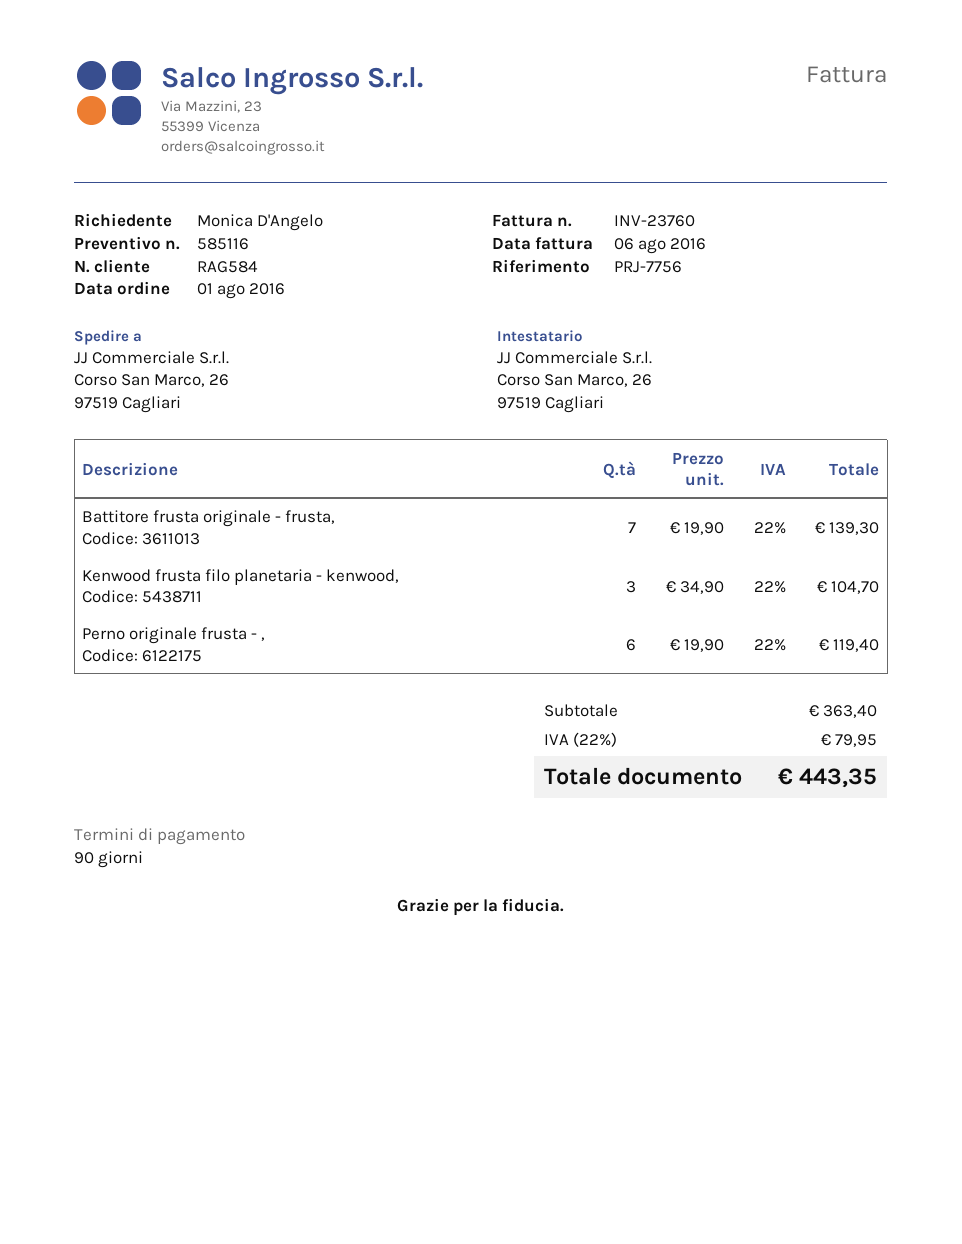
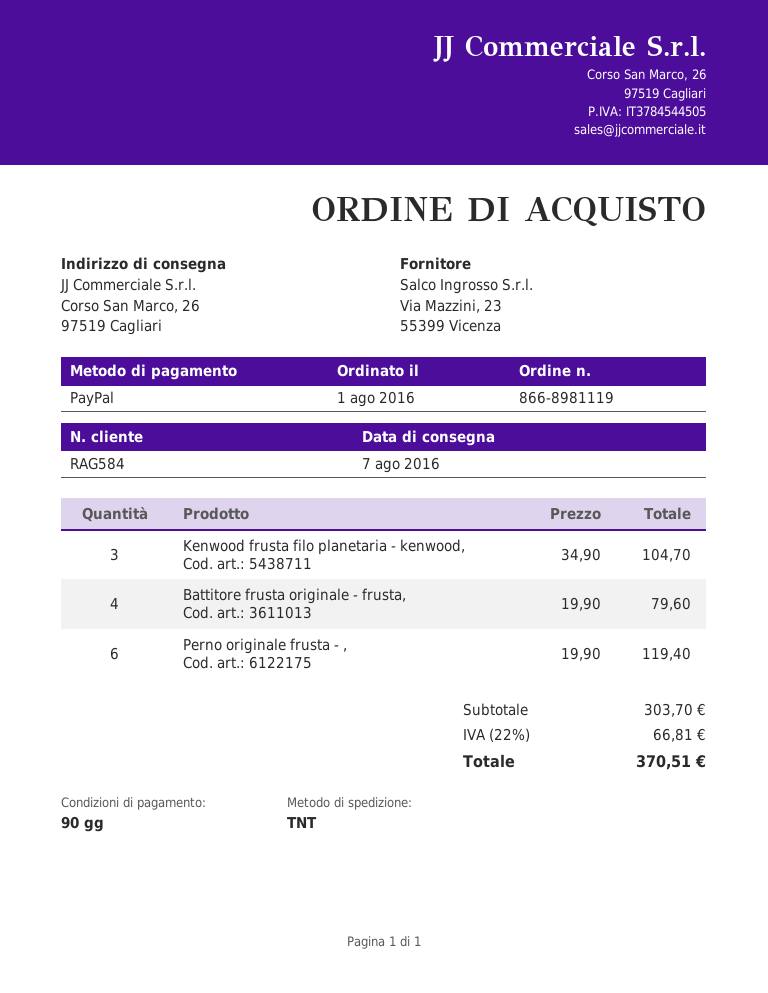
Battitore frusta originale - frusta,: 7 x 19.90 = 139.30 -> 4 x 19.90 = 79.60
subtotal: 363.40 -> 303.70
tax: 22% = 79.95 -> 22% = 66.81
total: 443.35 -> 370.51

